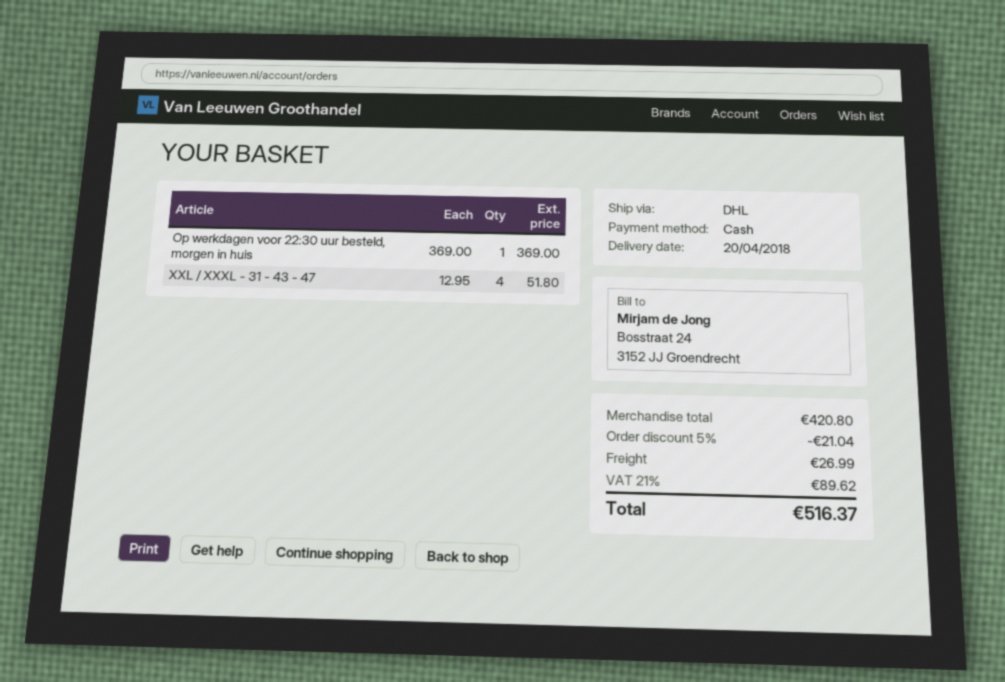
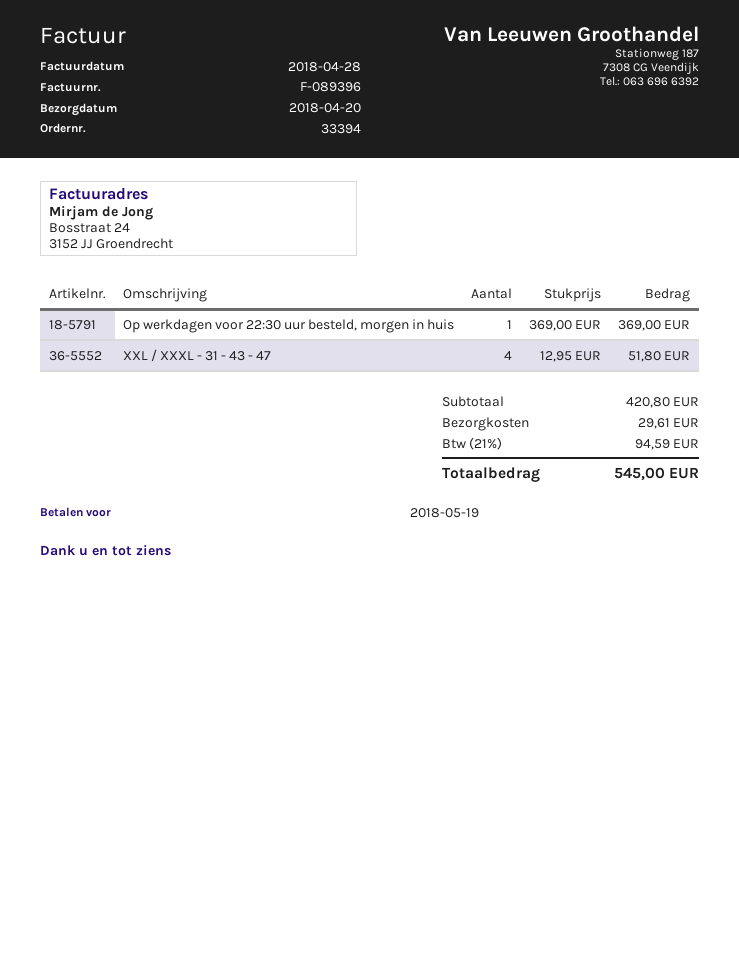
discount: 5% = 21.04 -> none
shipping: 26.99 -> 29.61
tax: 21% = 89.62 -> 21% = 94.59
total: 516.37 -> 545.00

